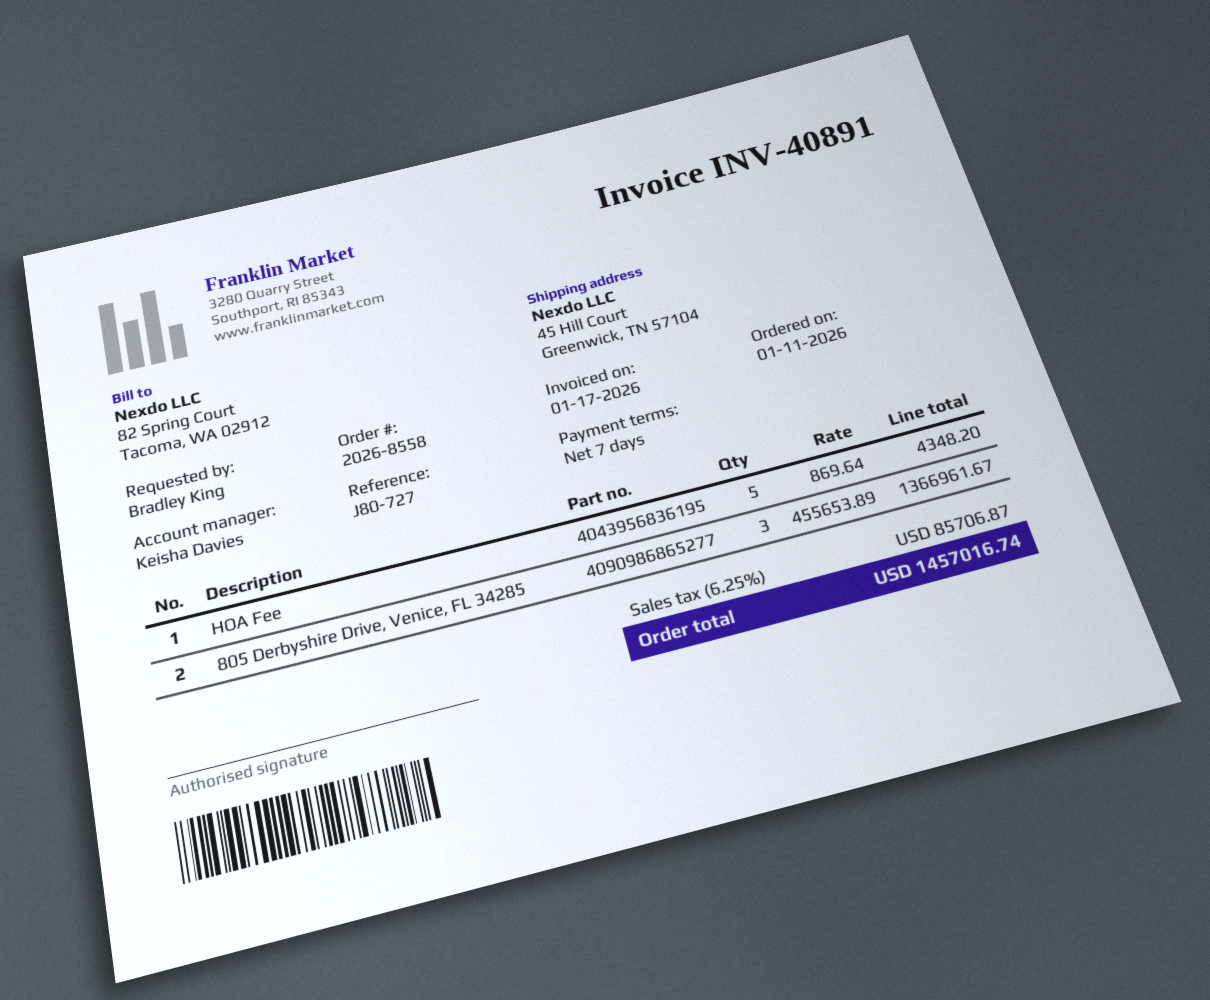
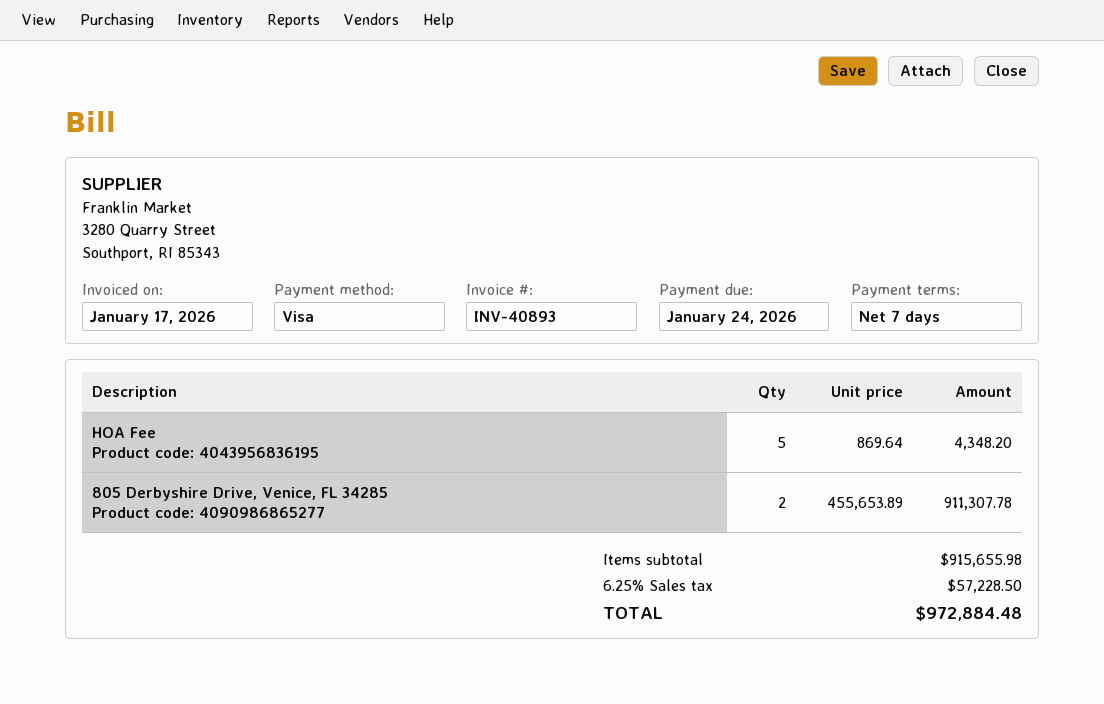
invoice number: INV-40891 -> INV-40893
805 Derbyshire Drive, Venice, FL 34285: 3 x 455653.89 = 1366961.67 -> 2 x 455653.89 = 911307.78
tax: 6.25% = 85706.87 -> 6.25% = 57228.50
total: 1457016.74 -> 972884.48

